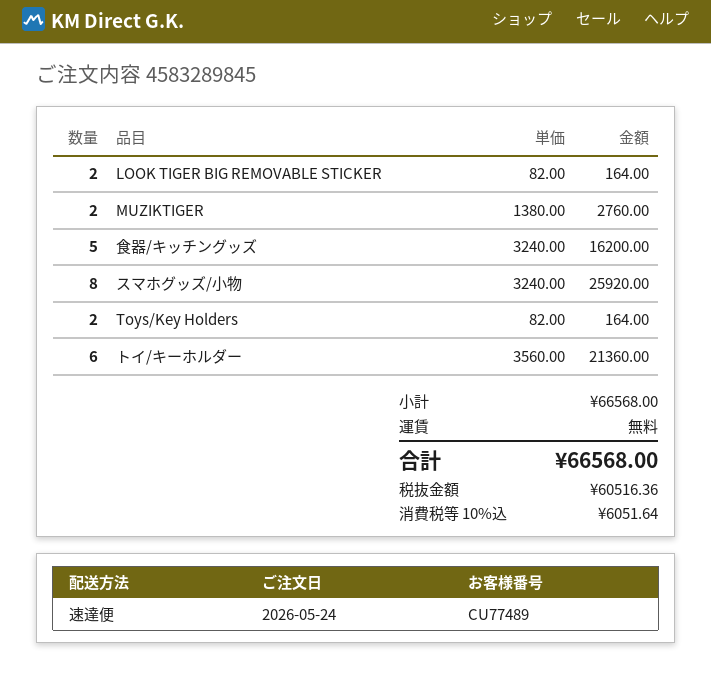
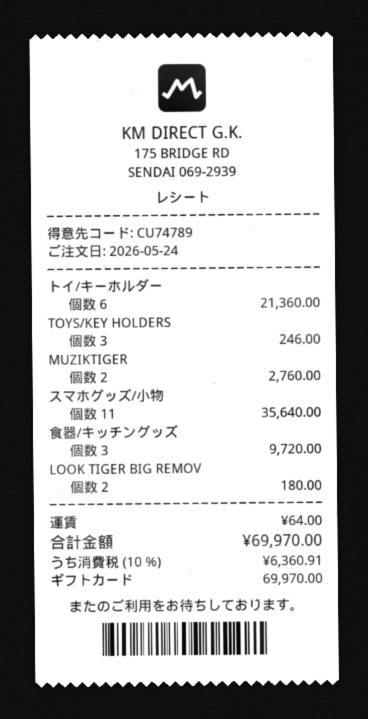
customer number: CU77489 -> CU74789
LOOK TIGER BIG REMOVABLE STICKER: 2 for 164.00 -> 2 for 180.00
食器/キッチングッズ: 5 for 16200.00 -> 3 for 9720.00
スマホグッズ/小物: 8 for 25920.00 -> 11 for 35640.00
Toys/Key Holders: 2 for 164.00 -> 3 for 246.00
shipping: 0.00 -> 64.00
tax: 10% = 6051.64 -> 10% = 6360.91
total: 66568.00 -> 69970.00

